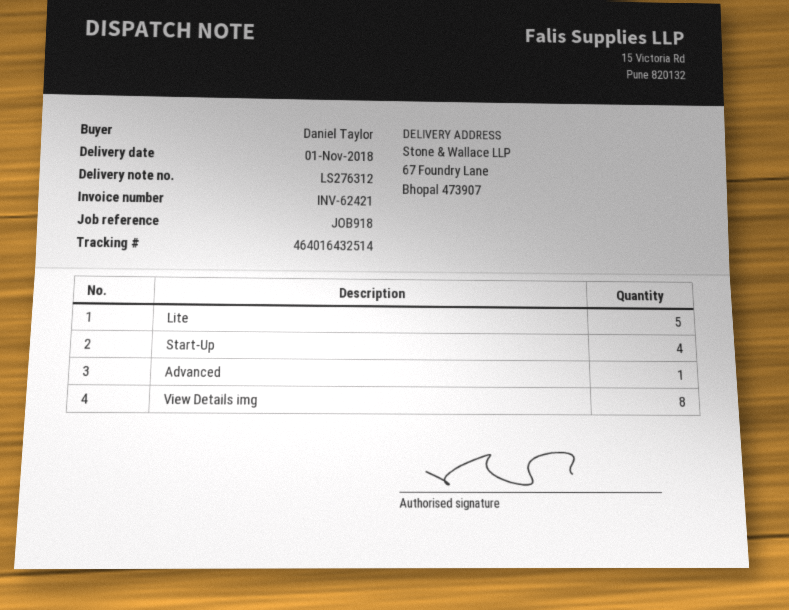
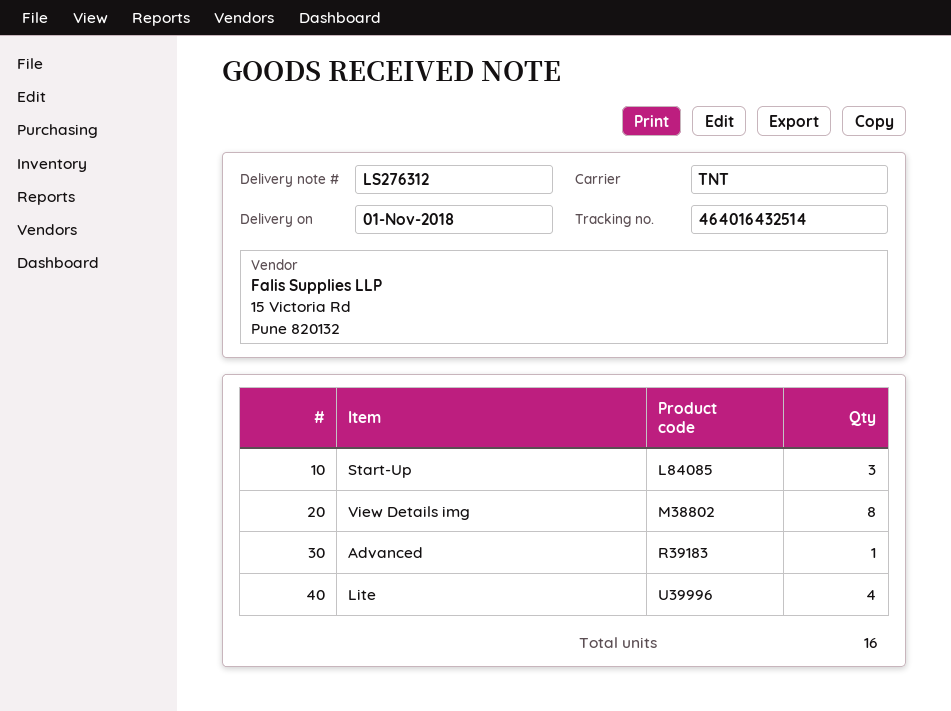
Lite: 5 -> 4
Start-Up: 4 -> 3

